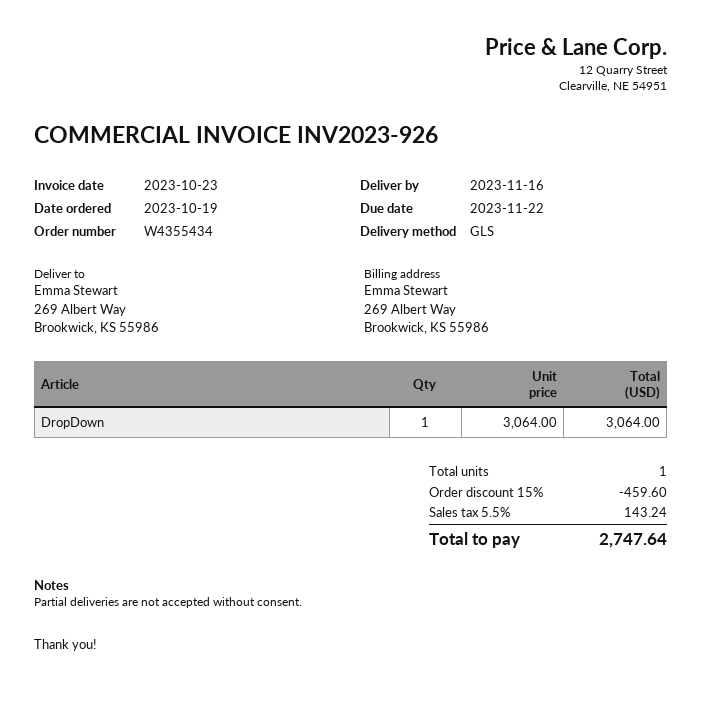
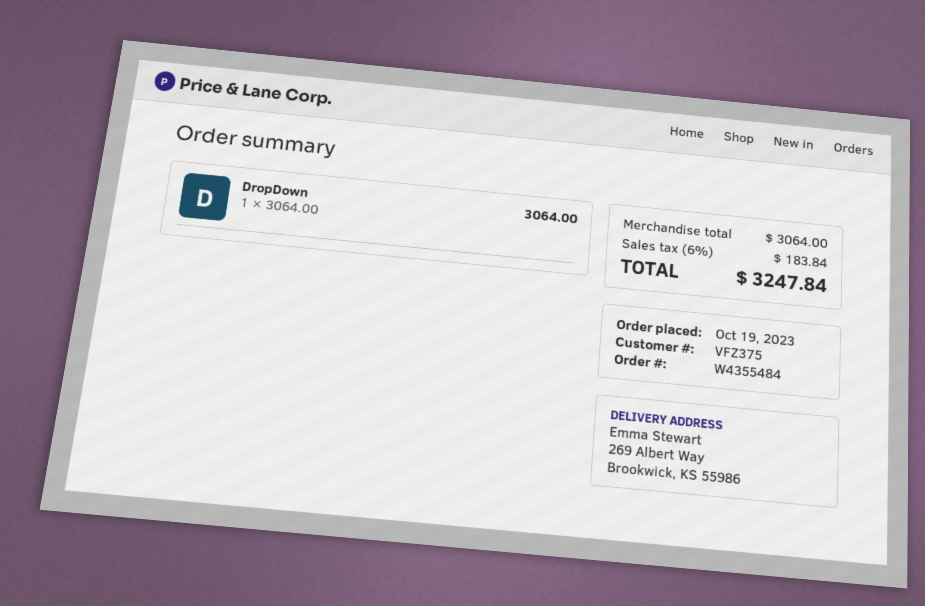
order number: W4355434 -> W4355484
discount: 15% = 459.60 -> none
tax: 5.5% = 143.24 -> 6% = 183.84
total: 2747.64 -> 3247.84

